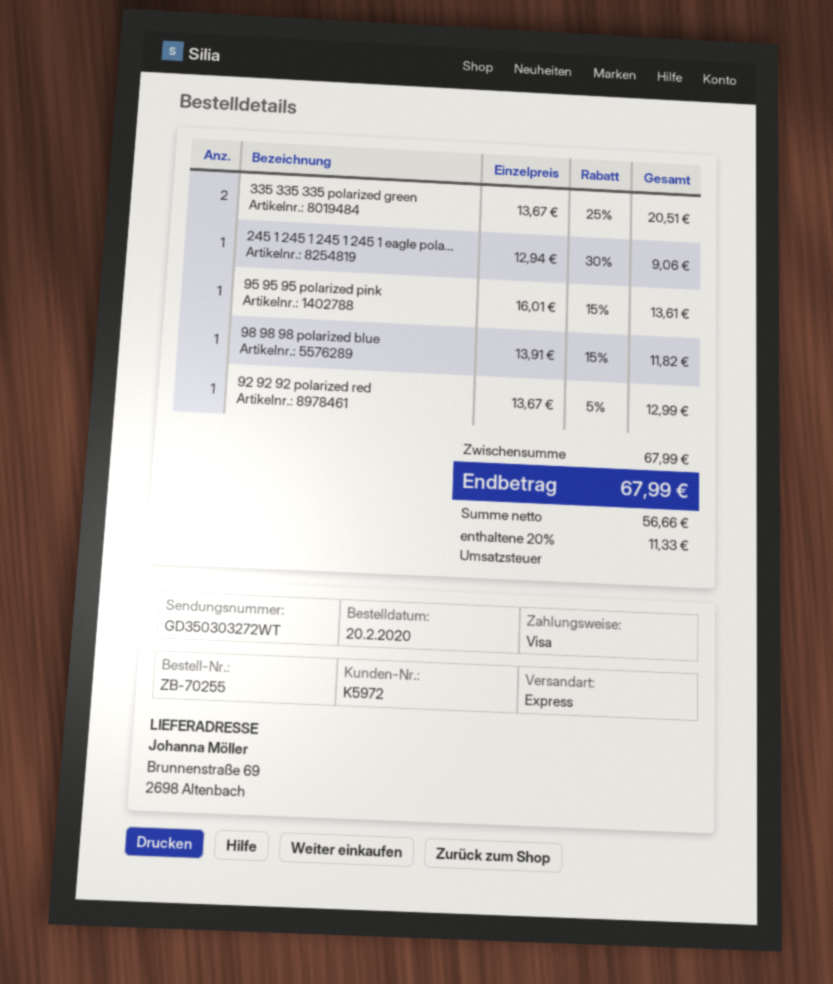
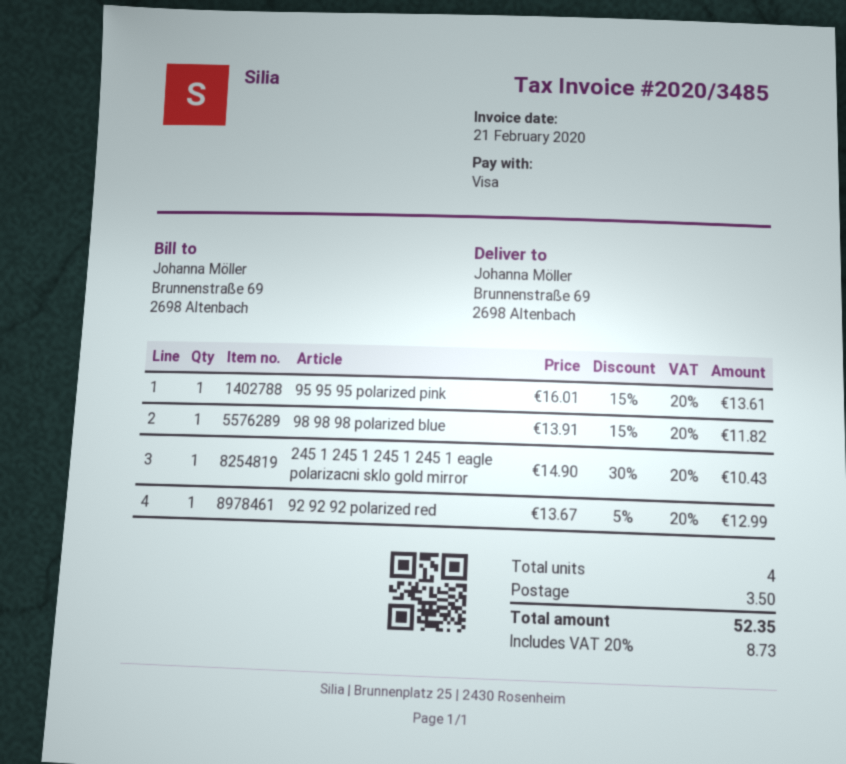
335 335 335 polarized green: 2 x 13.67 - 25% = 20.51 -> none
245 1 245 1 245 1 245 1 eagle pola...: 1 x 12.94 - 30% = 9.06 -> 1 x 14.90 - 30% = 10.43
shipping: none -> 3.50
tax: 20% = 11.33 -> 20% = 8.73
total: 67.99 -> 52.35

